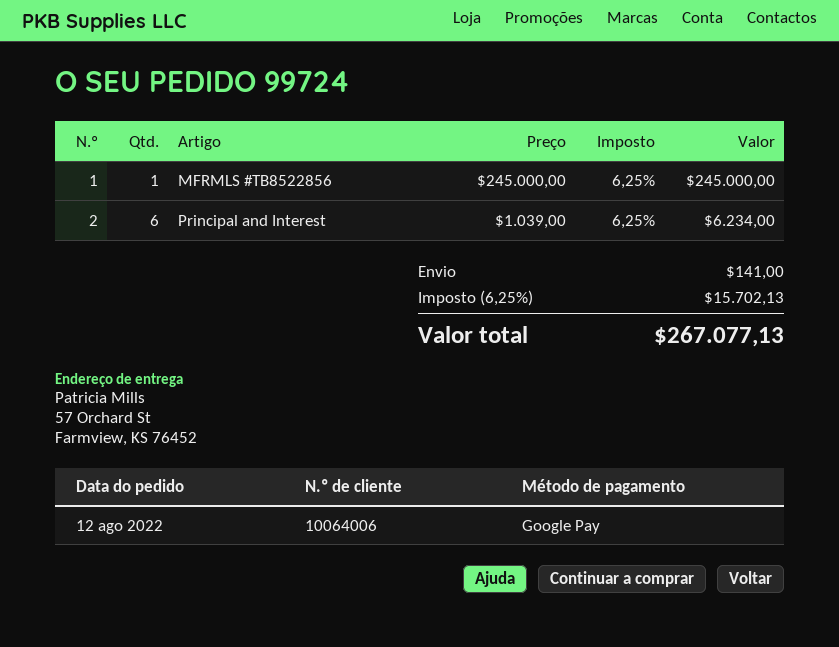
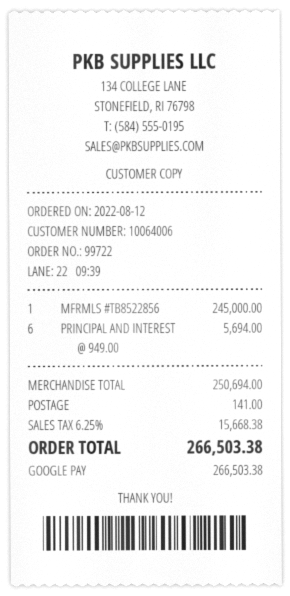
order number: 99724 -> 99722
Principal and Interest: 6 x 1039.00 = 6234.00 -> 6 x 949.00 = 5694.00
tax: 6.25% = 15702.13 -> 6.25% = 15668.38
total: 267077.13 -> 266503.38

